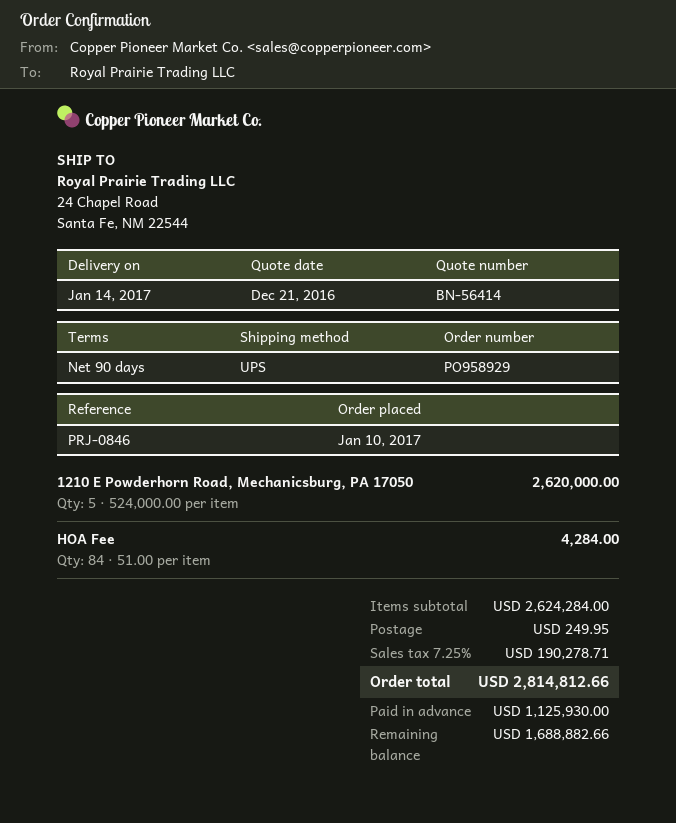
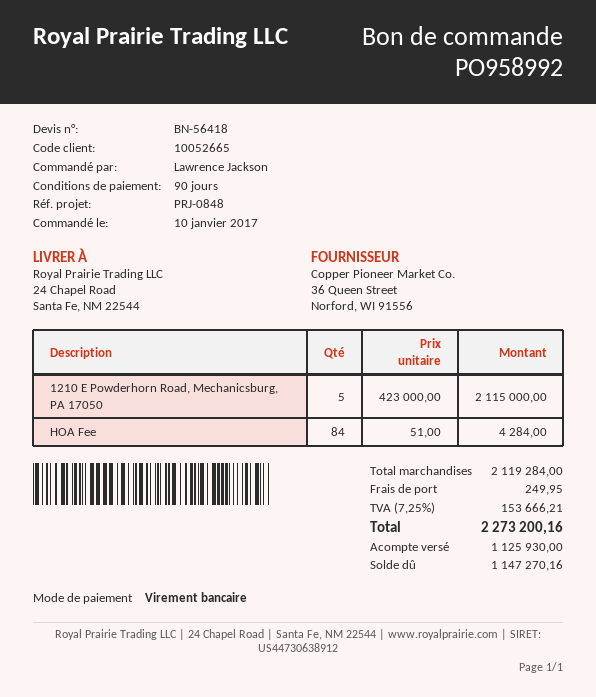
quote number: BN-56414 -> BN-56418
order number: PO958929 -> PO958992
reference: PRJ-0846 -> PRJ-0848
1210 E Powderhorn Road, Mechanicsburg, PA 17050: 5 x 524000.00 = 2620000.00 -> 5 x 423000.00 = 2115000.00
subtotal: 2624284.00 -> 2119284.00
tax: 7.25% = 190278.71 -> 7.25% = 153666.21
total: 2814812.66 -> 2273200.16
balance: 1688882.66 -> 1147270.16

